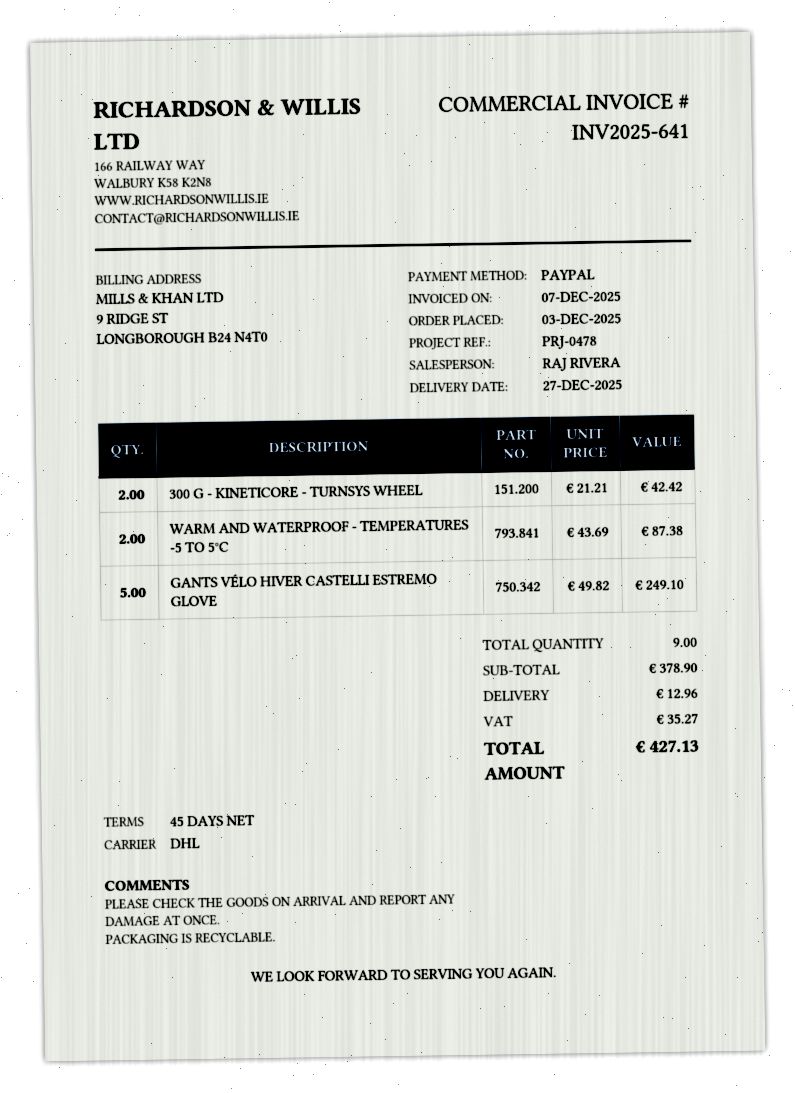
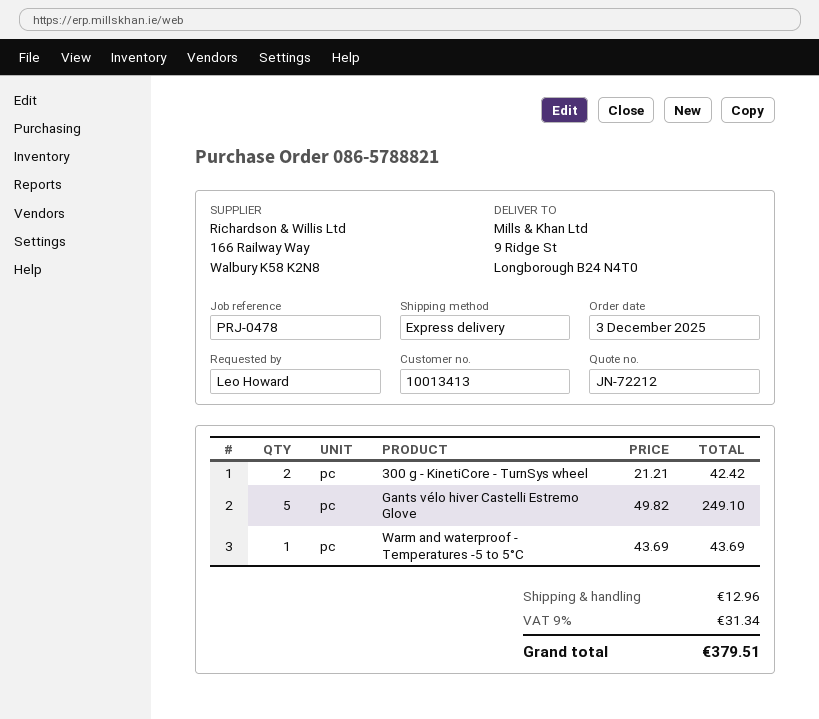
shipping method: DHL -> express
WARM AND WATERPROOF - TEMPERATURES -5 TO 5°C: 2 x 43.69 = 87.38 -> 1 x 43.69 = 43.69
tax: 35.27 -> 31.34
total: 427.13 -> 379.51

